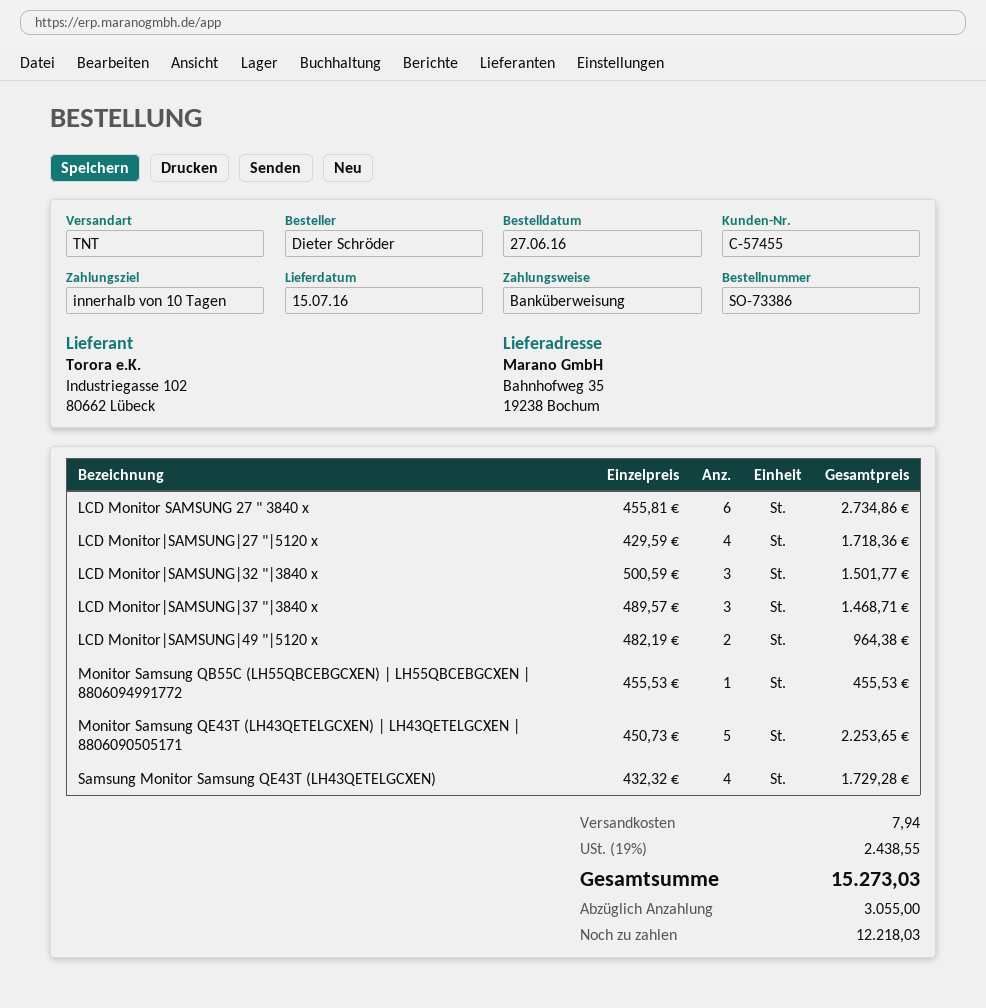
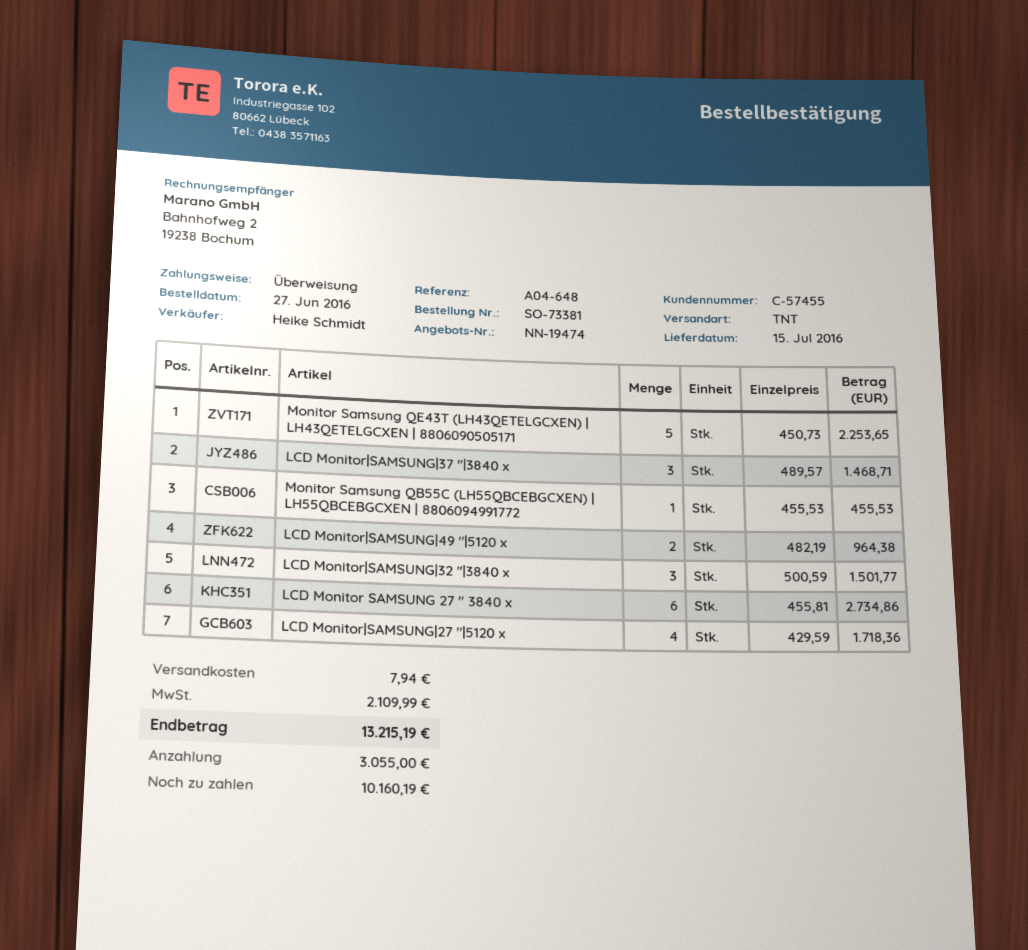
order number: SO-73386 -> SO-73381
Samsung Monitor Samsung QE43T (LH43QETELGCXEN): 4 x 432.32 = 1729.28 -> none
tax: 2438.55 -> 2109.99
total: 15273.03 -> 13215.19
balance: 12218.03 -> 10160.19

